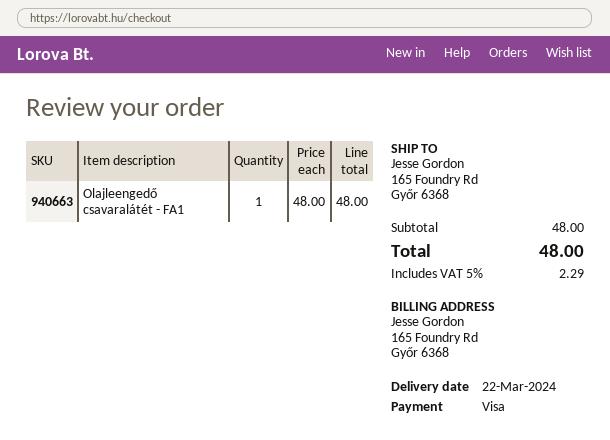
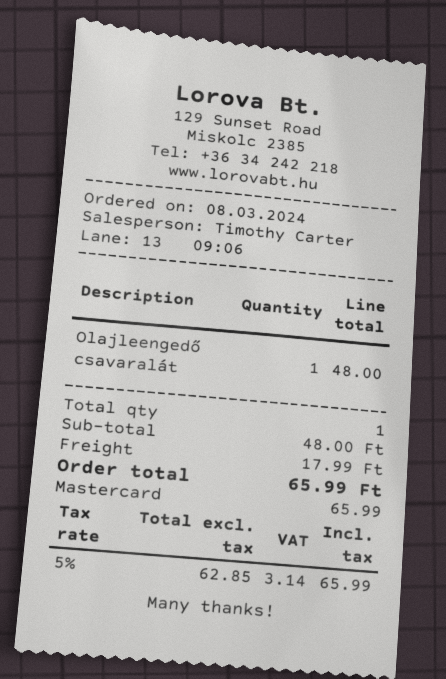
payment method: Visa -> Mastercard
shipping: none -> 17.99
tax: 5% = 2.29 -> 5% = 3.14
total: 48.00 -> 65.99

